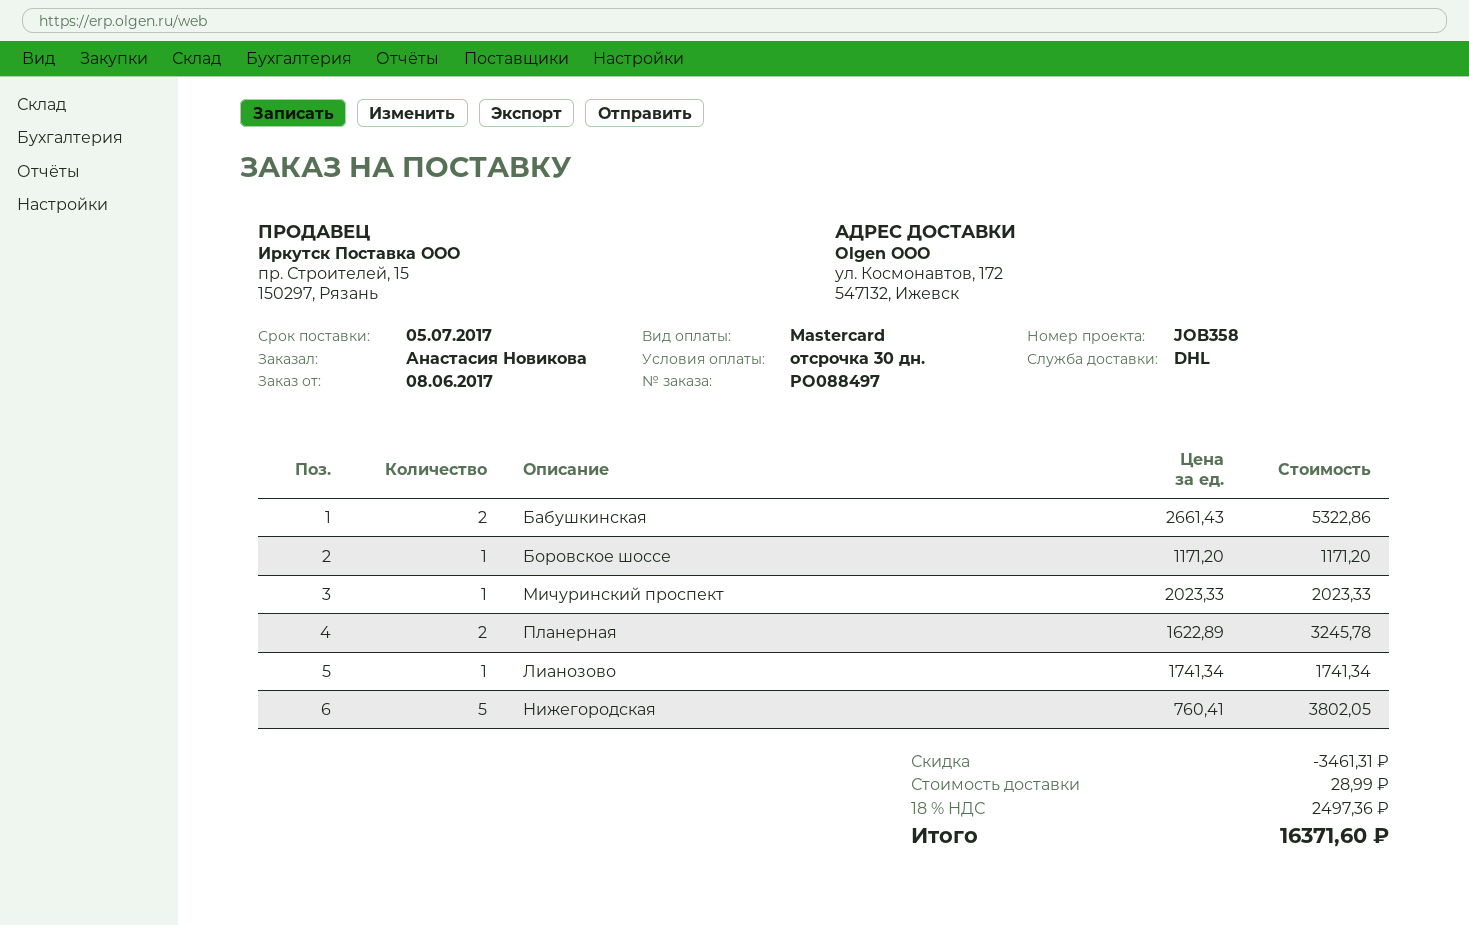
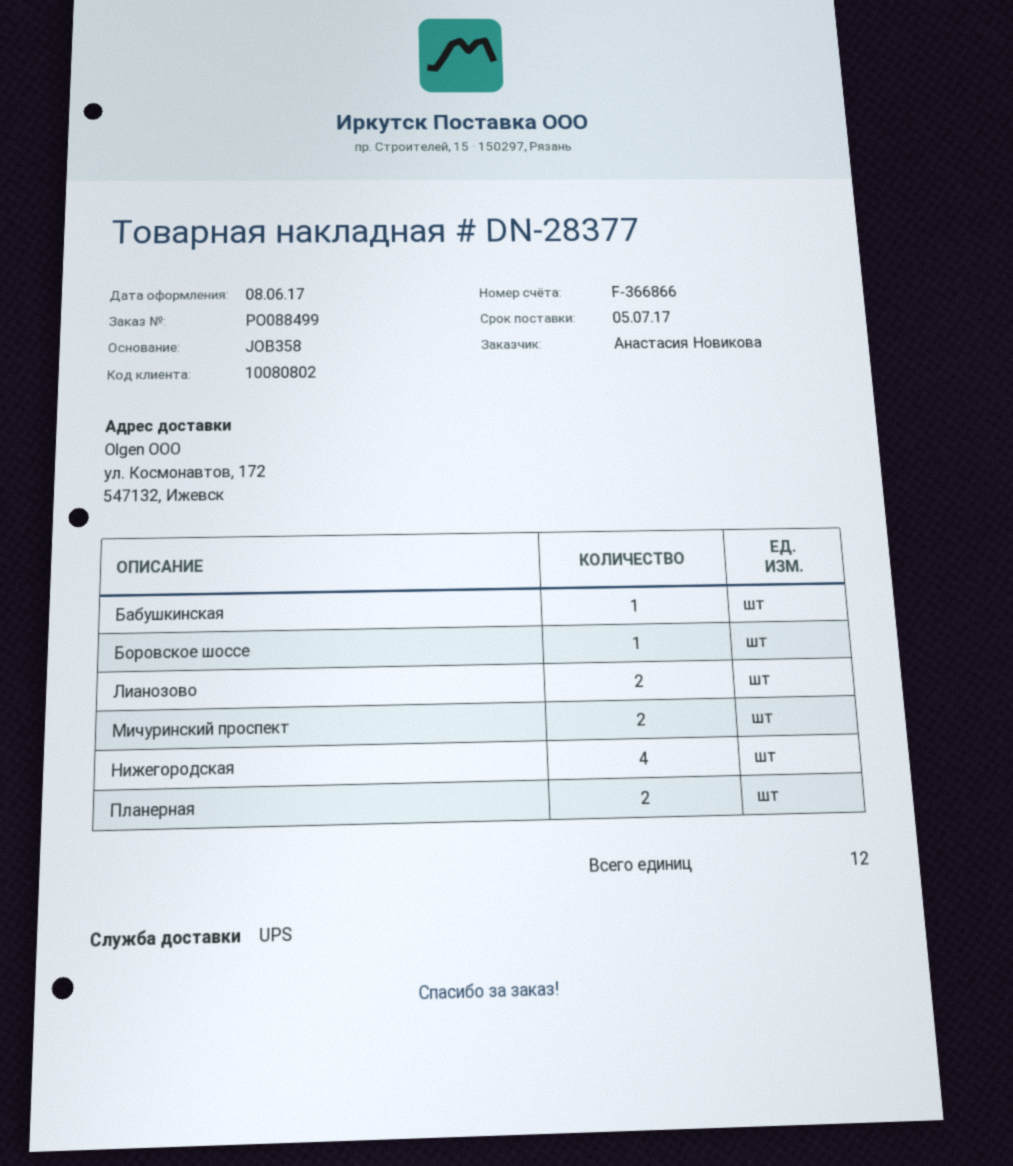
order number: PO088497 -> PO088499
shipping method: DHL -> UPS
Бабушкинская: 2 -> 1
Мичуринский проспект: 1 -> 2
Лианозово: 1 -> 2
Нижегородская: 5 -> 4

